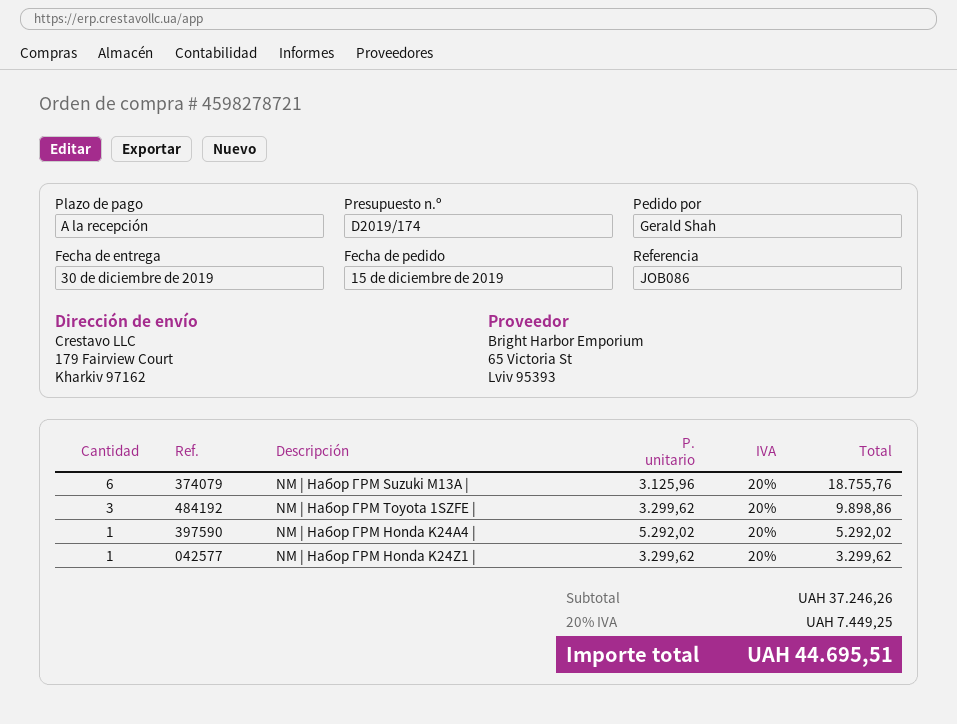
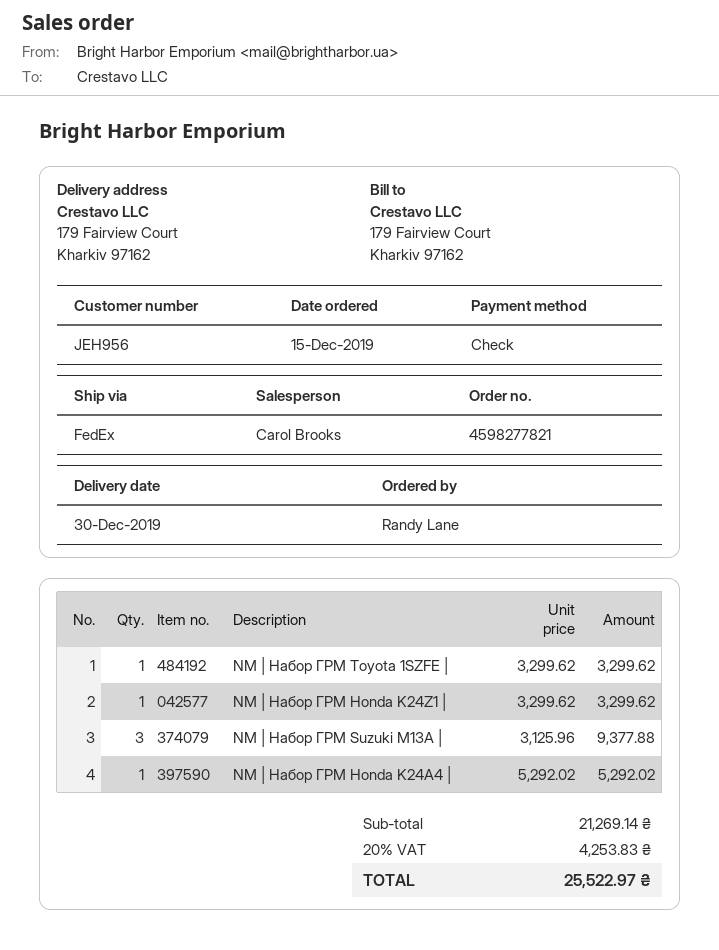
order number: 4598278721 -> 4598277821
ordered by: Gerald Shah -> Randy Lane
NM | Набор ГРМ Suzuki M13A |: 6 x 3125.96 = 18755.76 -> 3 x 3125.96 = 9377.88
NM | Набор ГРМ Toyota 1SZFE |: 3 x 3299.62 = 9898.86 -> 1 x 3299.62 = 3299.62
subtotal: 37246.26 -> 21269.14
tax: 20% = 7449.25 -> 20% = 4253.83
total: 44695.51 -> 25522.97

